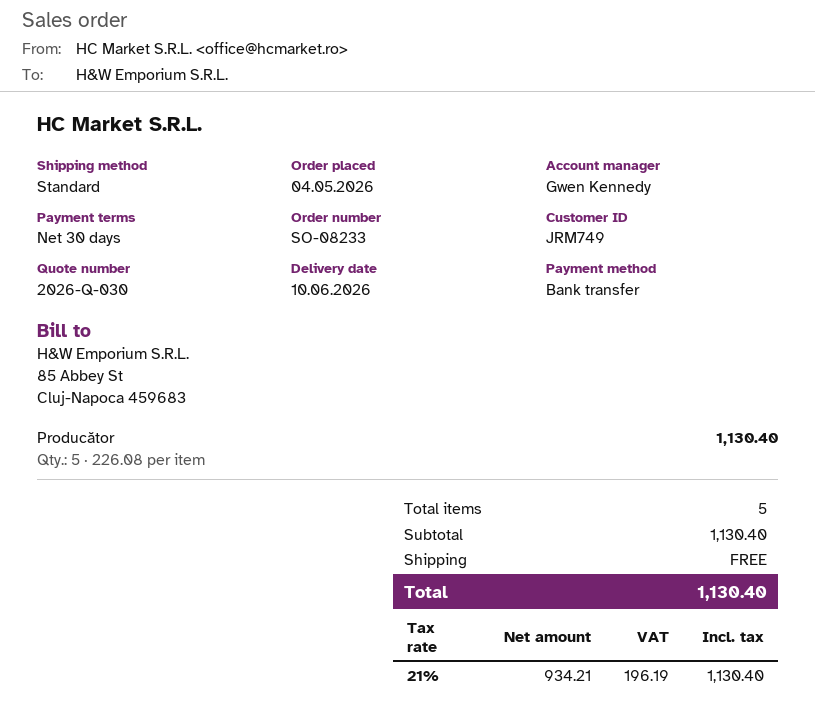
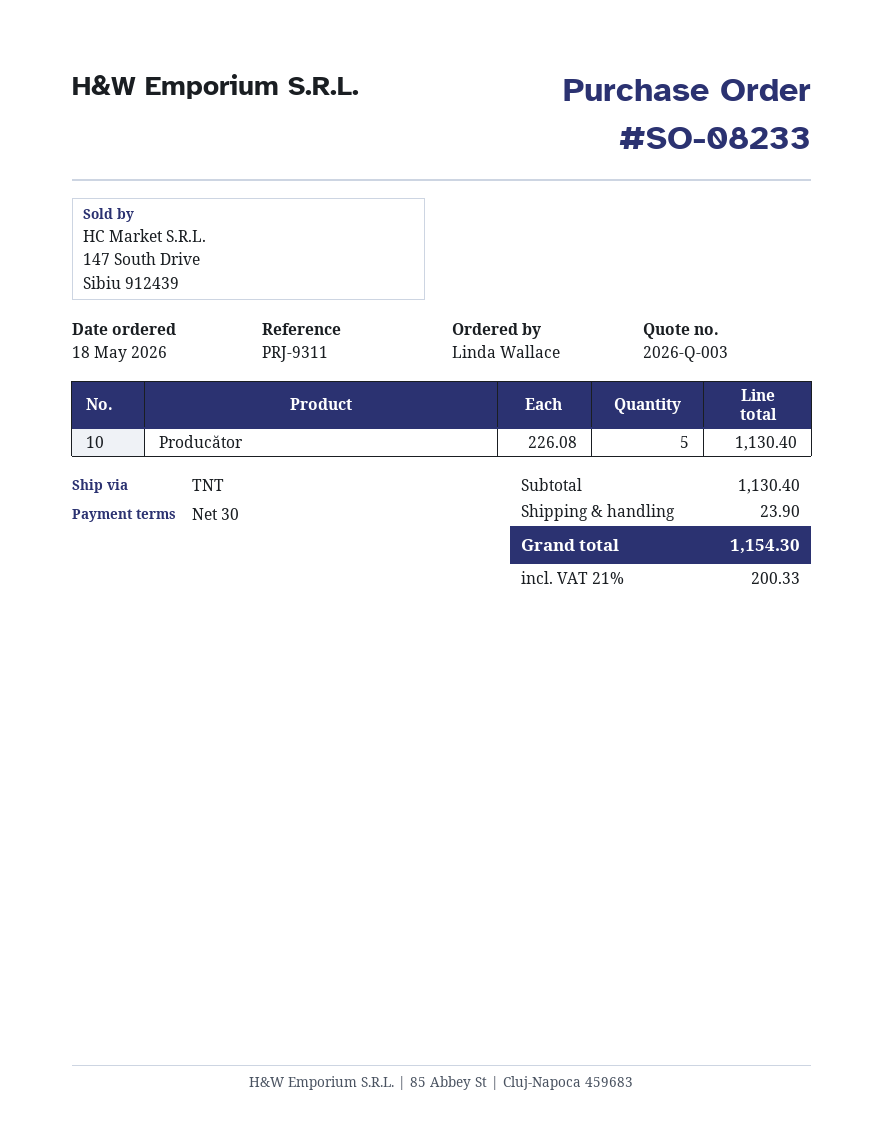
quote number: 2026-Q-030 -> 2026-Q-003
order date: 2026-05-04 -> 2026-05-18
shipping method: standard -> TNT
shipping: 0.00 -> 23.90
tax: 21% = 196.19 -> 21% = 200.33
total: 1130.40 -> 1154.30

